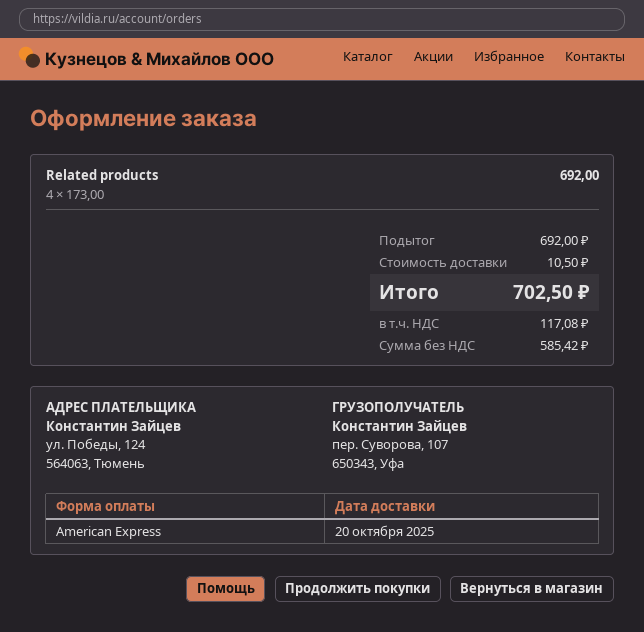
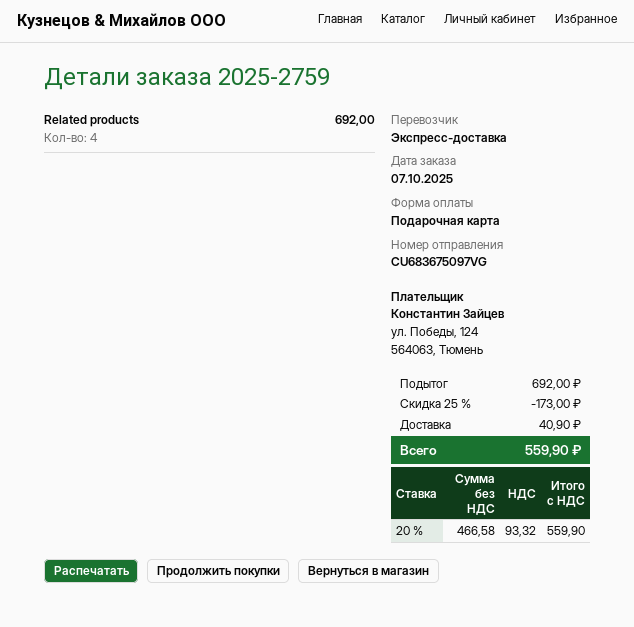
payment method: American Express -> gift card
discount: none -> 25% = 173.00
shipping: 10.50 -> 40.90
net: 585.42 -> 466.58
tax: 117.08 -> 93.32
total: 702.50 -> 559.90

